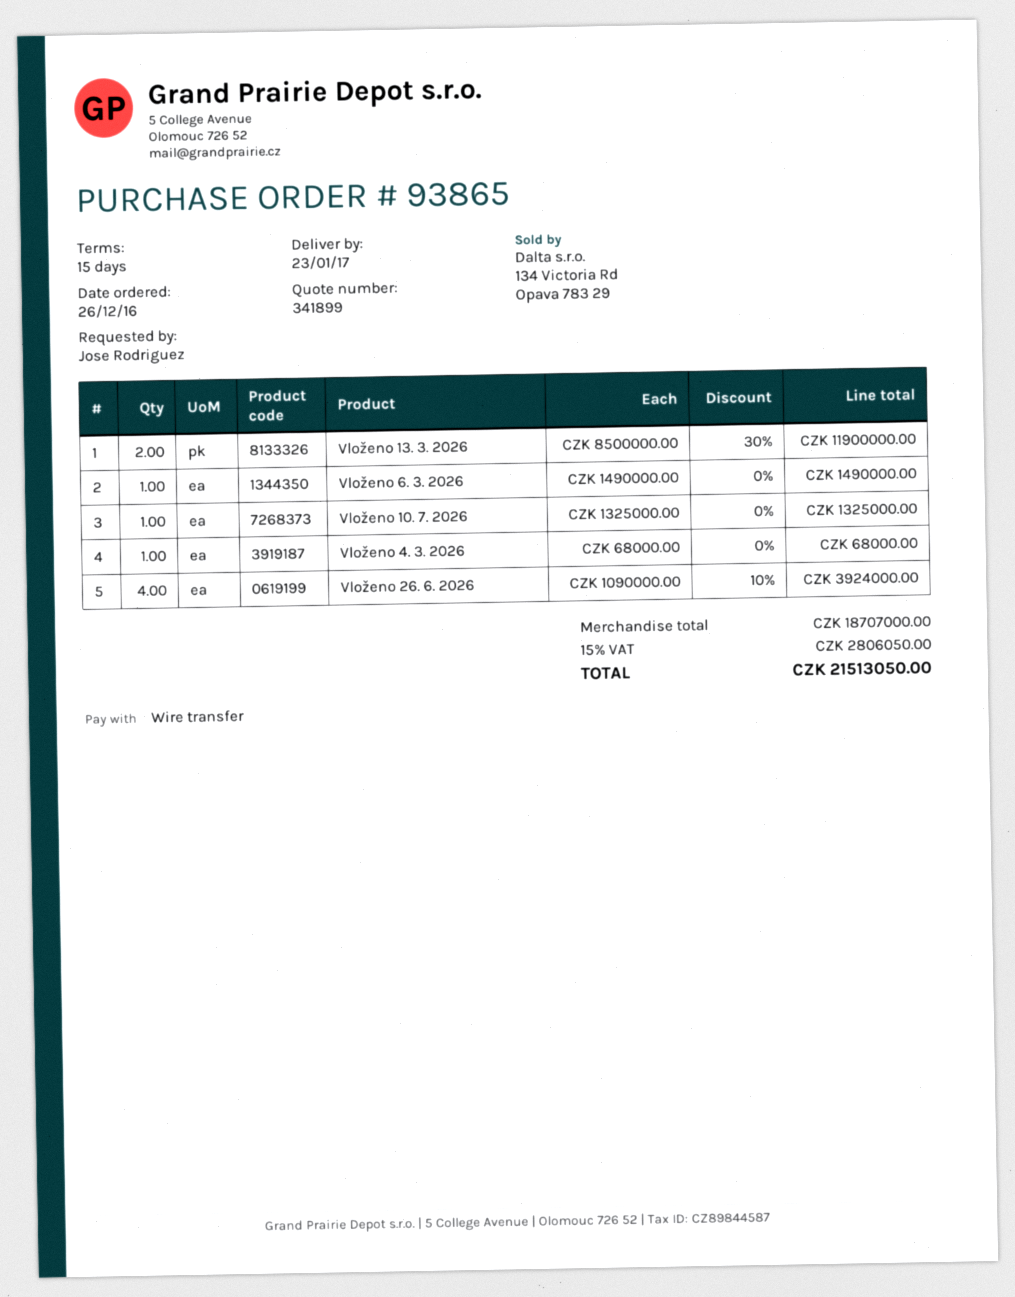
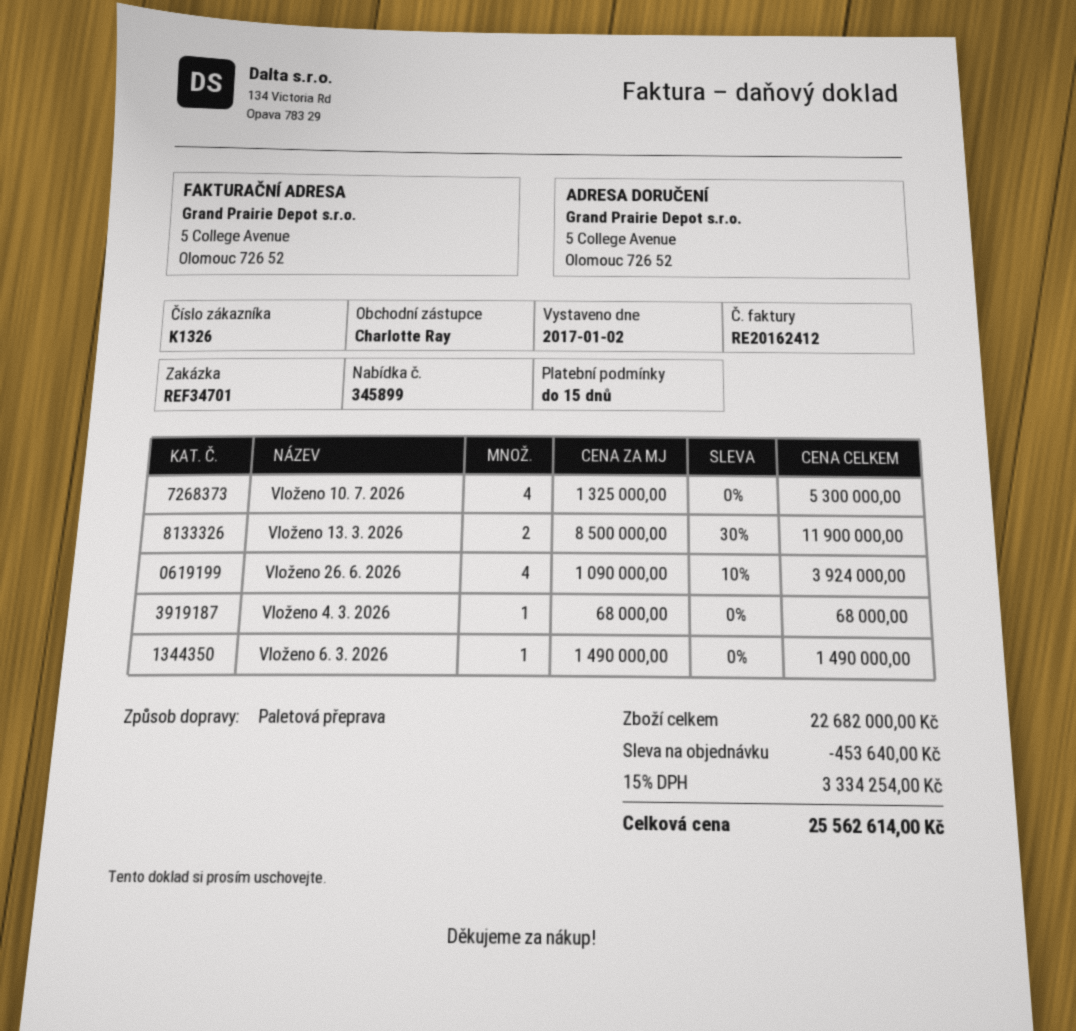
quote number: 341899 -> 345899
Vloženo 10. 7. 2026: 1 x 1325000.00 = 1325000.00 -> 4 x 1325000.00 = 5300000.00
subtotal: 18707000.00 -> 22682000.00
discount: none -> 453640.00
tax: 15% = 2806050.00 -> 15% = 3334254.00
total: 21513050.00 -> 25562614.00

